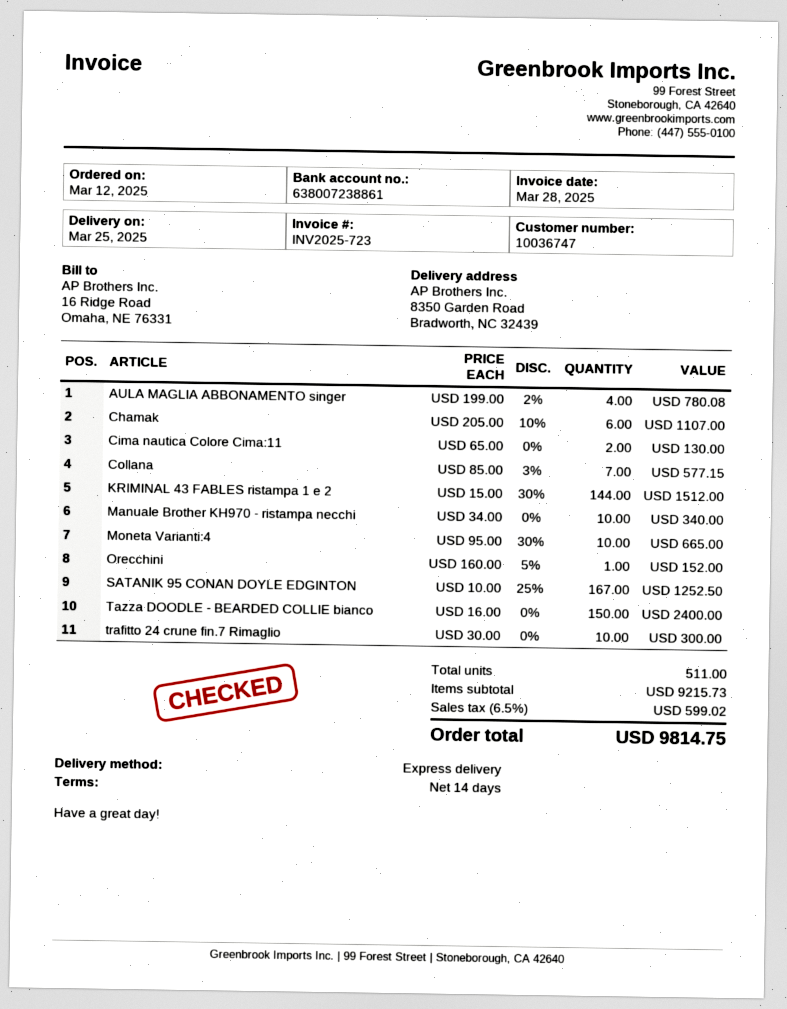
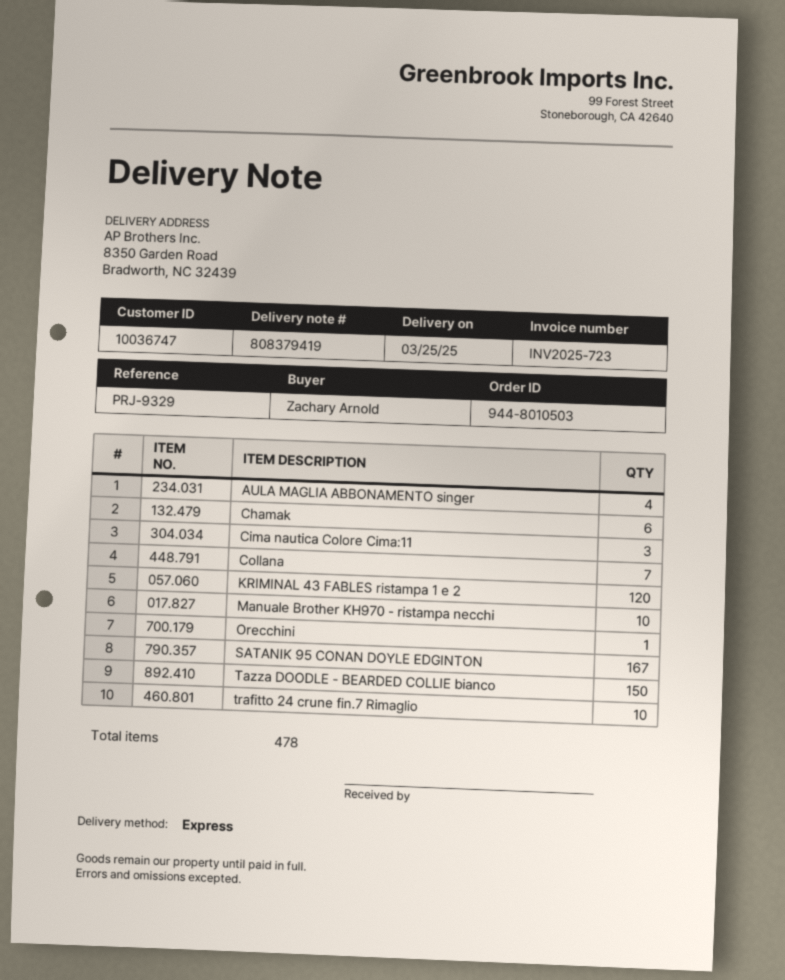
Cima nautica Colore Cima:11: 2 -> 3
KRIMINAL 43 FABLES ristampa 1 e 2: 144 -> 120
Moneta Varianti:4: 10 -> none
total quantity: 511 -> 478

